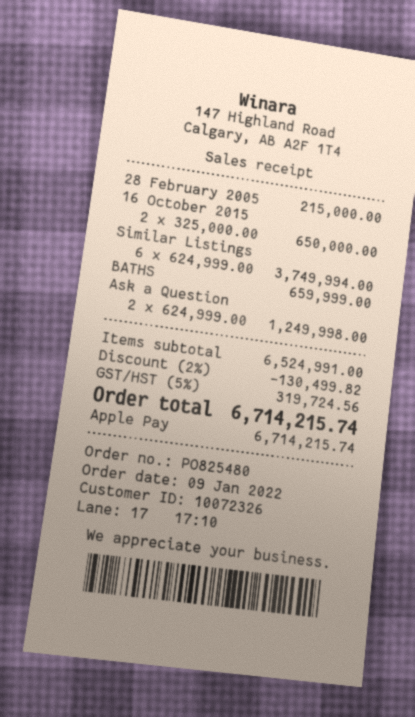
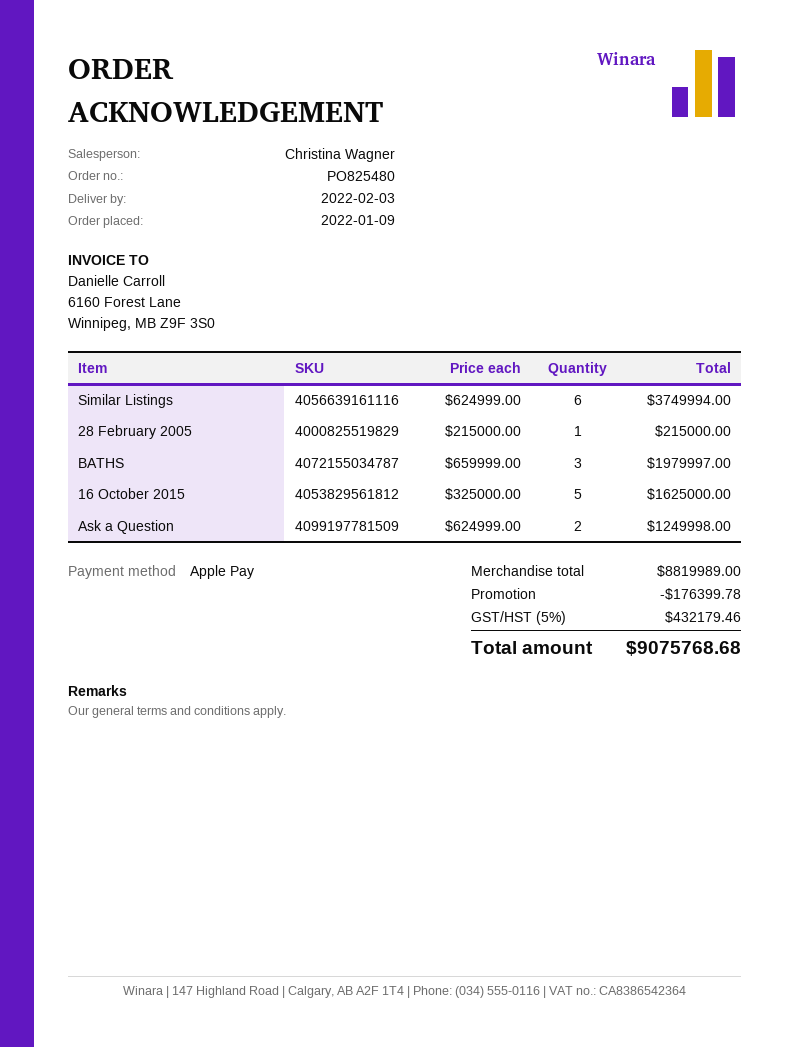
16 October 2015: 2 x 325000.00 = 650000.00 -> 5 x 325000.00 = 1625000.00
BATHS: 1 x 659999.00 = 659999.00 -> 3 x 659999.00 = 1979997.00
subtotal: 6524991.00 -> 8819989.00
discount: 130499.82 -> 176399.78
tax: 5% = 319724.56 -> 5% = 432179.46
total: 6714215.74 -> 9075768.68

